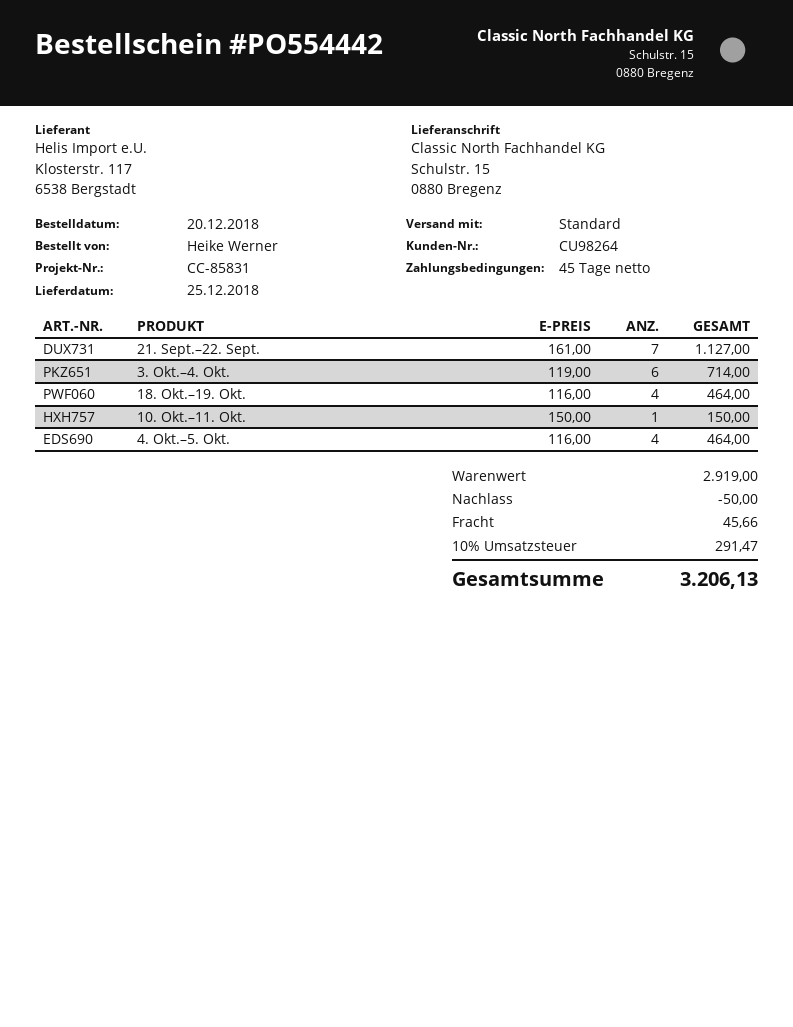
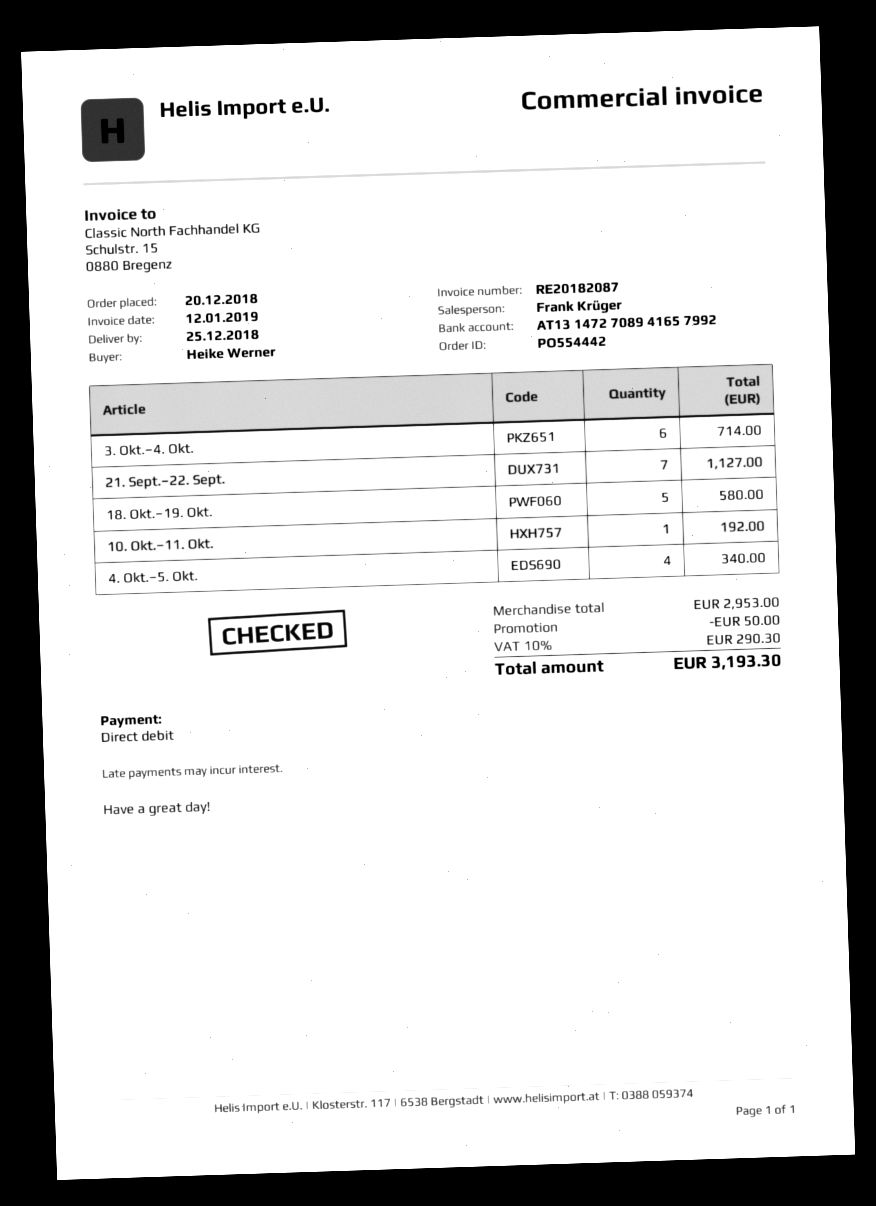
18. Okt.–19. Okt.: 4 for 464.00 -> 5 for 580.00
10. Okt.–11. Okt.: 1 for 150.00 -> 1 for 192.00
4. Okt.–5. Okt.: 4 for 464.00 -> 4 for 340.00
subtotal: 2919.00 -> 2953.00
shipping: 45.66 -> none
tax: 10% = 291.47 -> 10% = 290.30
total: 3206.13 -> 3193.30

